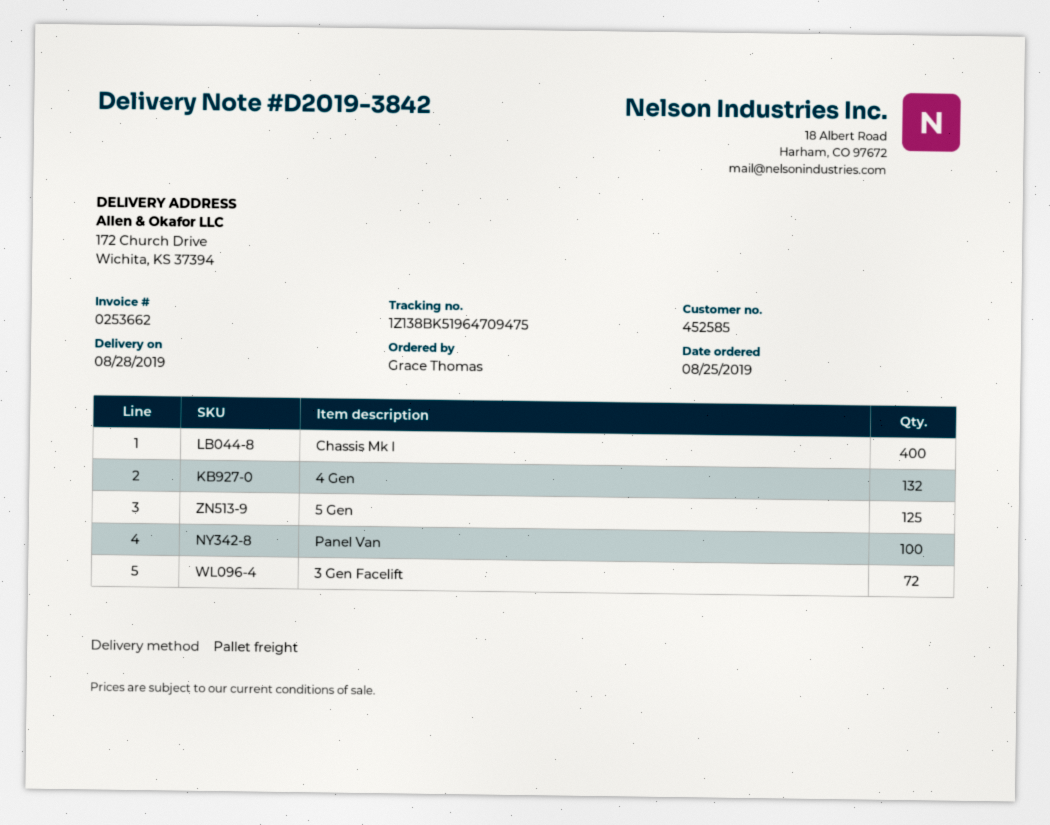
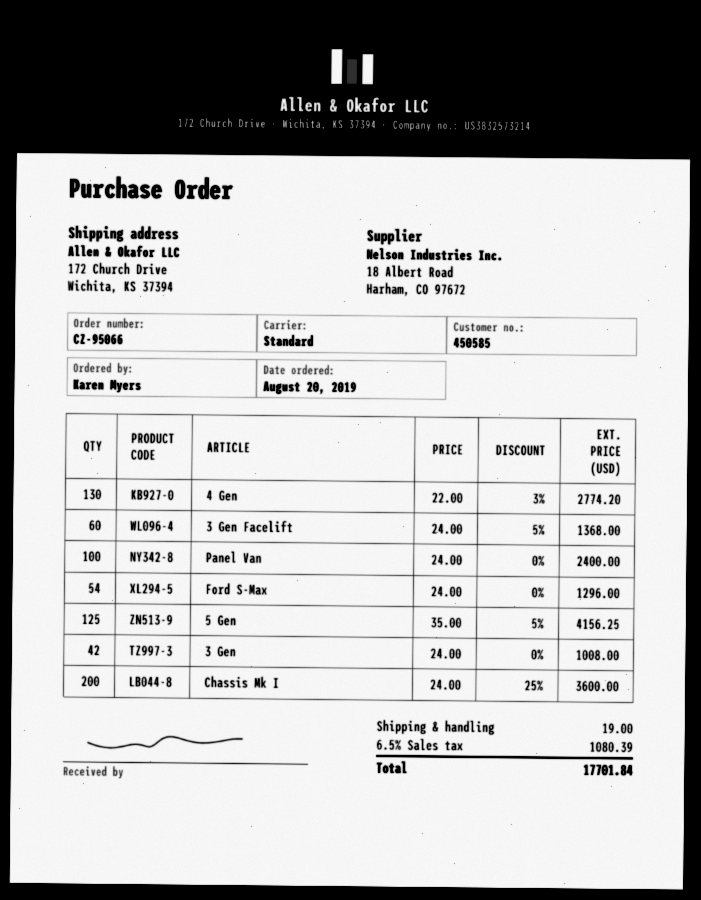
order date: 2019-08-25 -> 2019-08-20
customer number: 452585 -> 450585
ordered by: Grace Thomas -> Karen Myers
shipping method: pallet freight -> standard
Chassis Mk I: 400 -> 200
4 Gen: 132 -> 130
3 Gen Facelift: 72 -> 60
Ford S-Max: none -> 54
3 Gen: none -> 42

